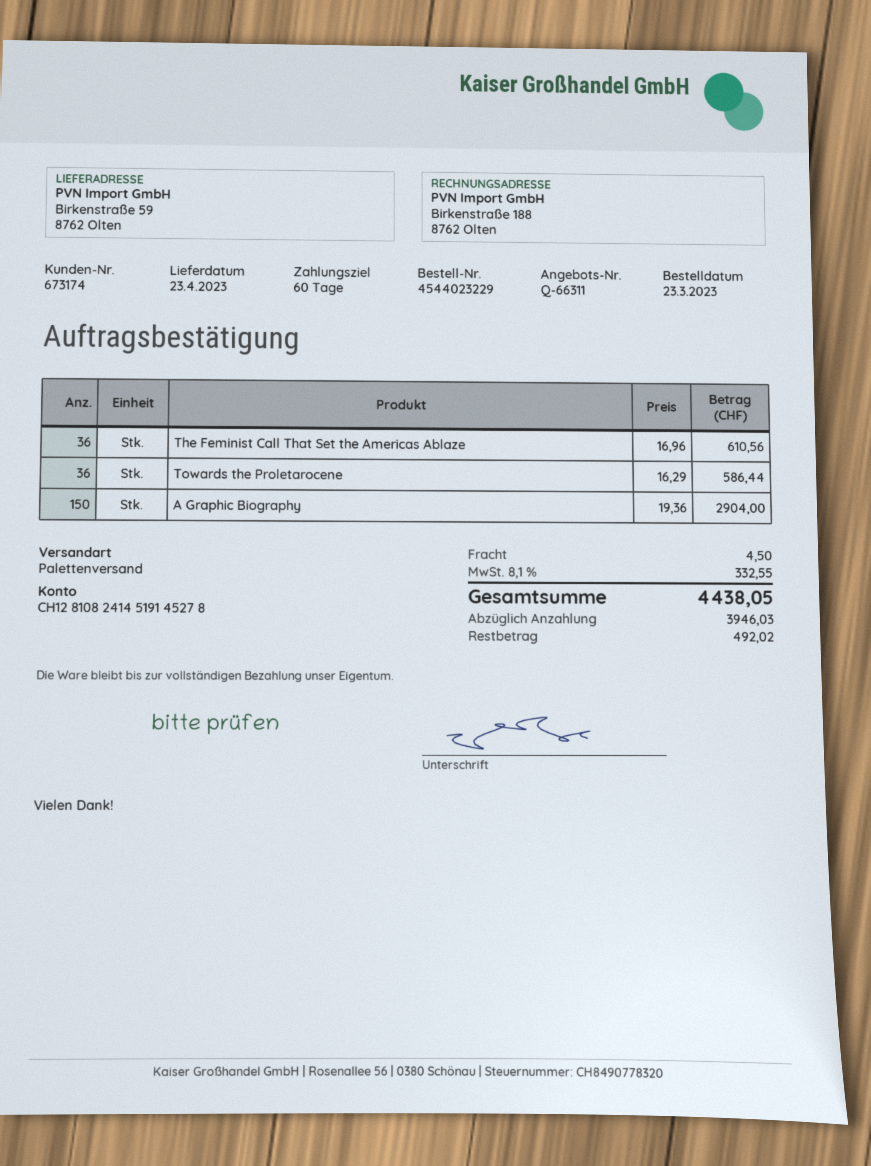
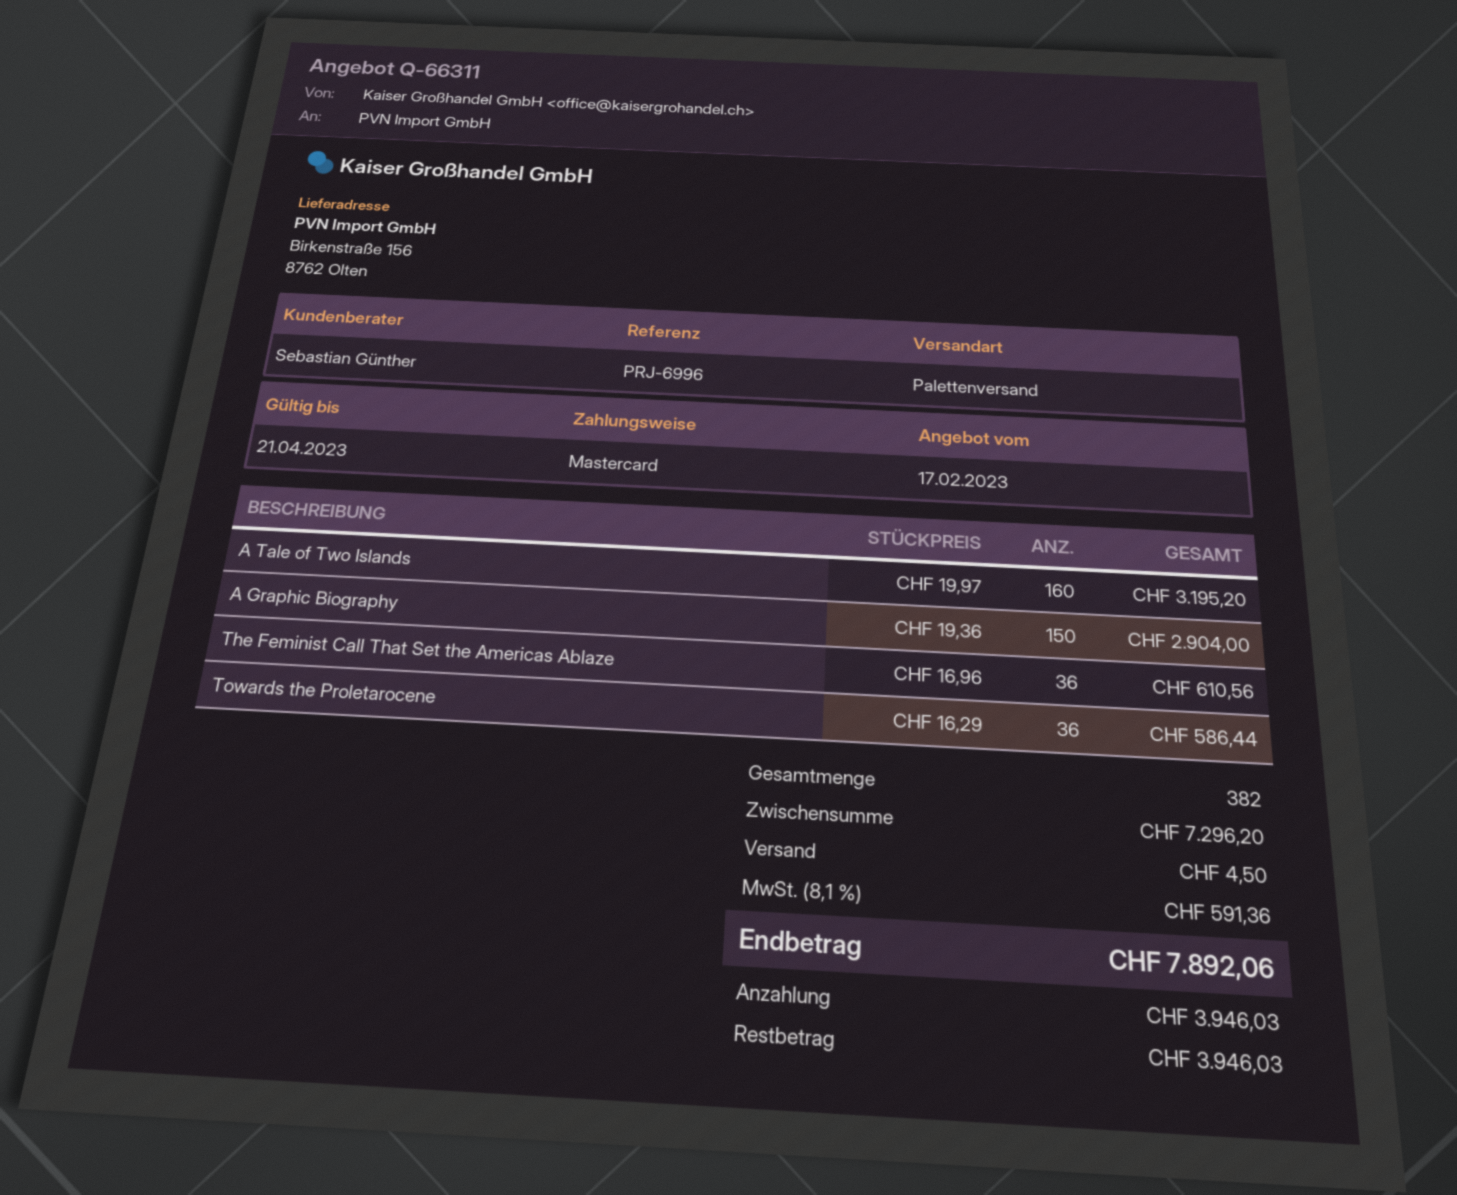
ship to: Birkenstraße 59, 8762 Olten -> Birkenstraße 156, 8762 Olten
A Tale of Two Islands: none -> 160 x 19.97 = 3195.20
tax: 8.1% = 332.55 -> 8.1% = 591.36
total: 4438.05 -> 7892.06
balance: 492.02 -> 3946.03

